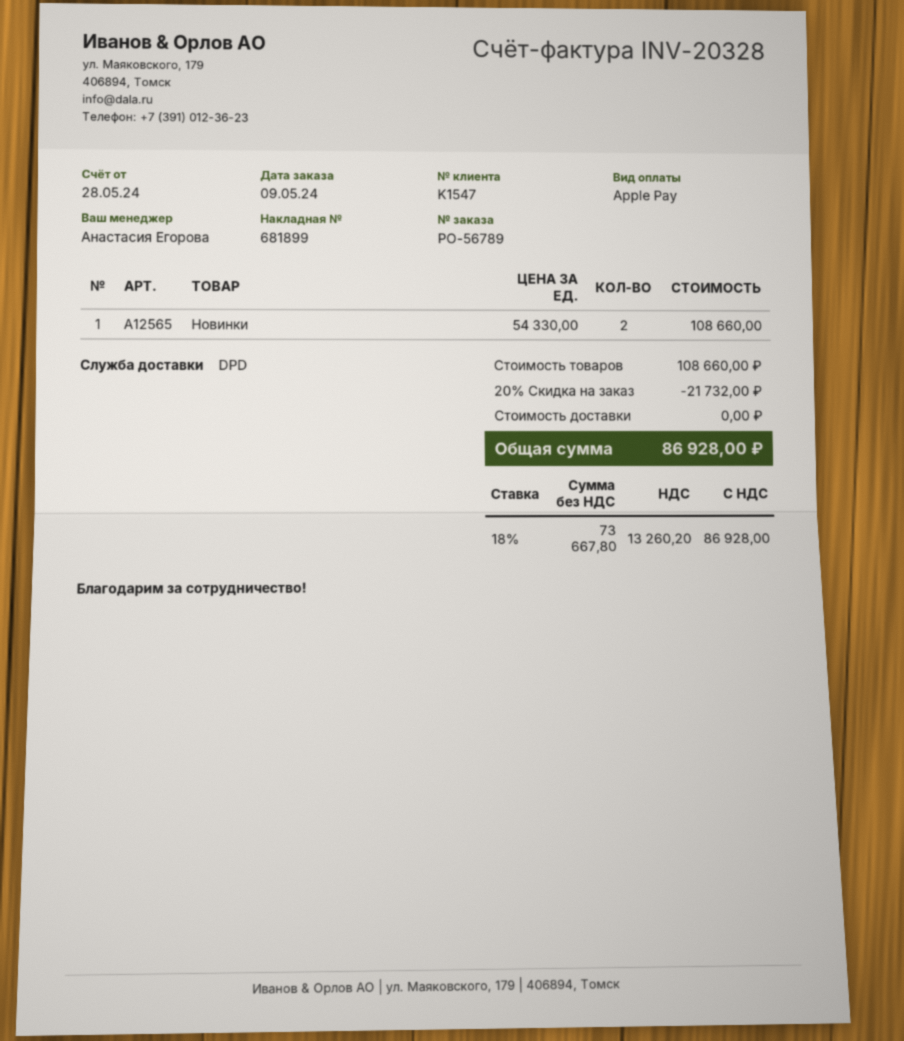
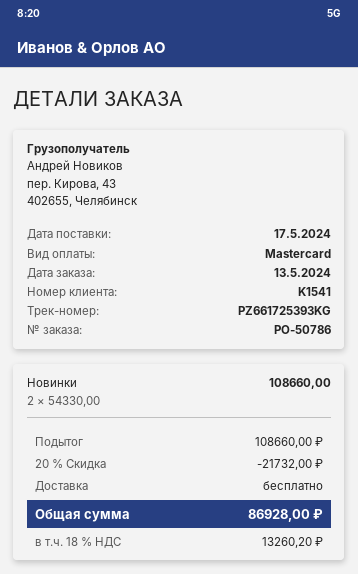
order number: PO-56789 -> PO-50786
order date: 2024-05-09 -> 2024-05-13
customer number: K1547 -> K1541
payment method: Apple Pay -> Mastercard

